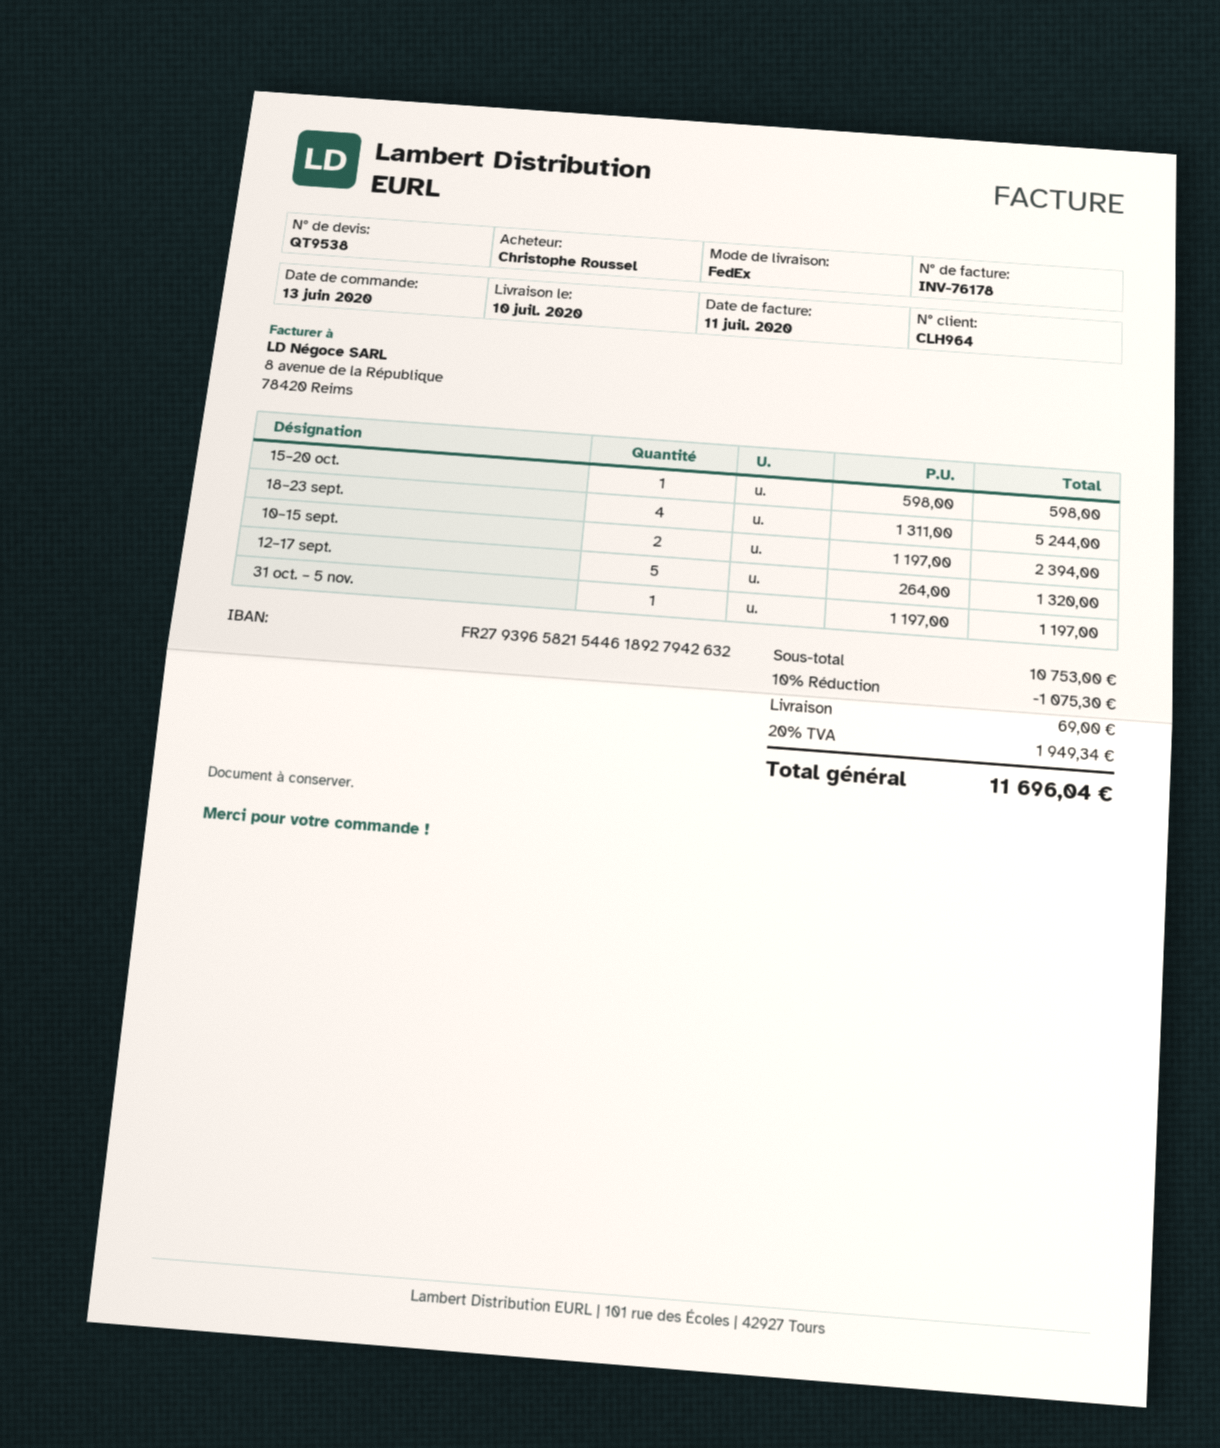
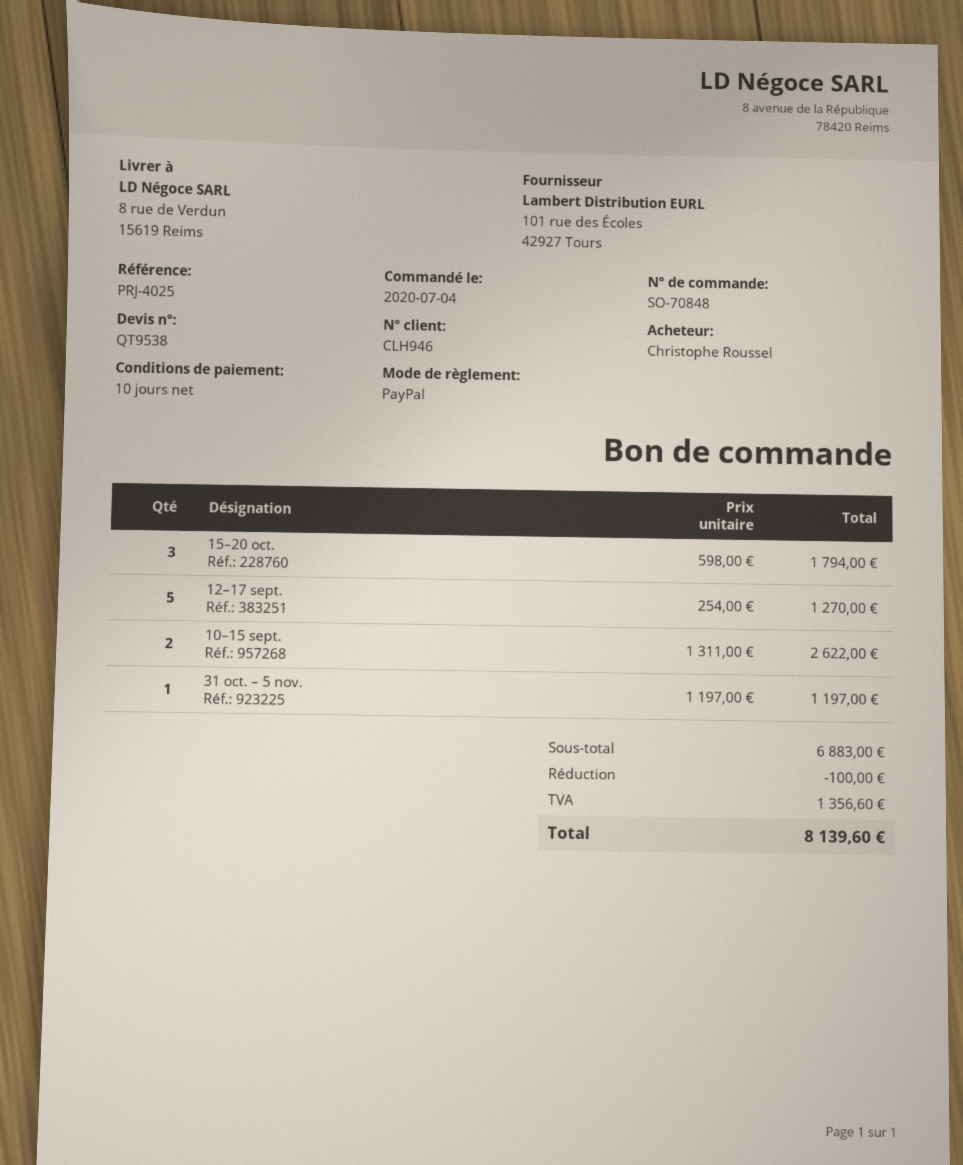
order date: 2020-06-13 -> 2020-07-04
customer number: CLH964 -> CLH946
15–20 oct.: 1 x 598.00 = 598.00 -> 3 x 598.00 = 1794.00
18–23 sept.: 4 x 1311.00 = 5244.00 -> none
10–15 sept.: 2 x 1197.00 = 2394.00 -> 2 x 1311.00 = 2622.00
12–17 sept.: 5 x 264.00 = 1320.00 -> 5 x 254.00 = 1270.00
subtotal: 10753.00 -> 6883.00
discount: 1075.30 -> 100.00
shipping: 69.00 -> none
tax: 1949.34 -> 1356.60
total: 11696.04 -> 8139.60

